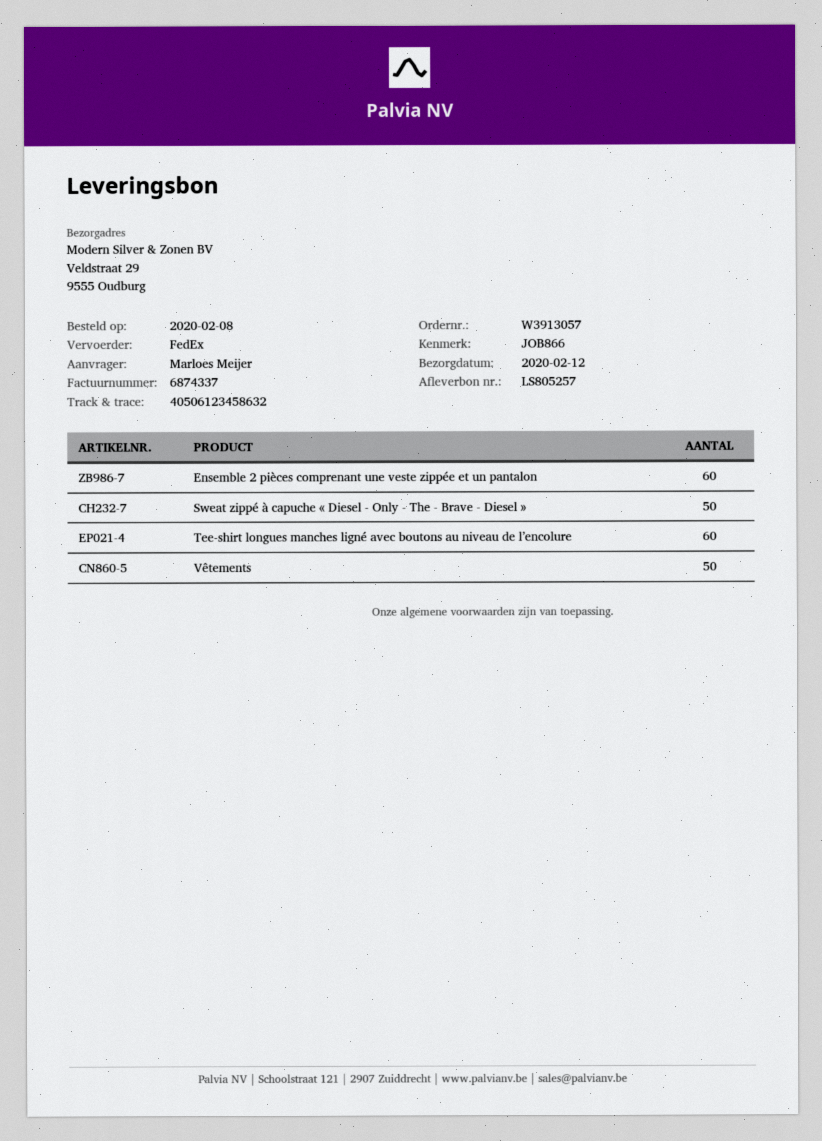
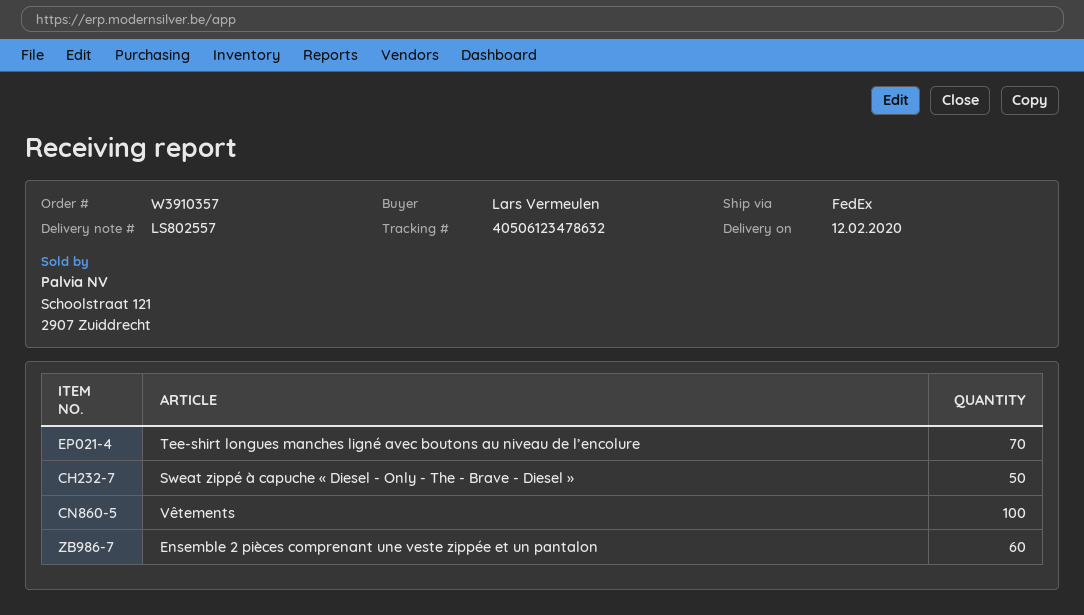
order number: W3913057 -> W3910357
delivery note number: LS805257 -> LS802557
ordered by: Marloes Meijer -> Lars Vermeulen
tracking number: 40506123458632 -> 40506123478632
Tee-shirt longues manches ligné avec boutons au niveau de l’encolure: 60 -> 70
Vêtements: 50 -> 100

